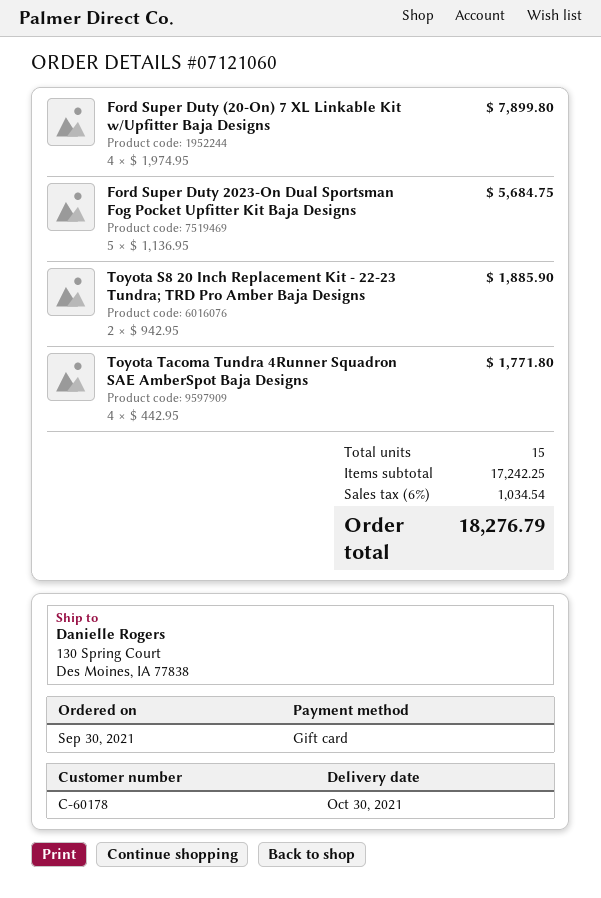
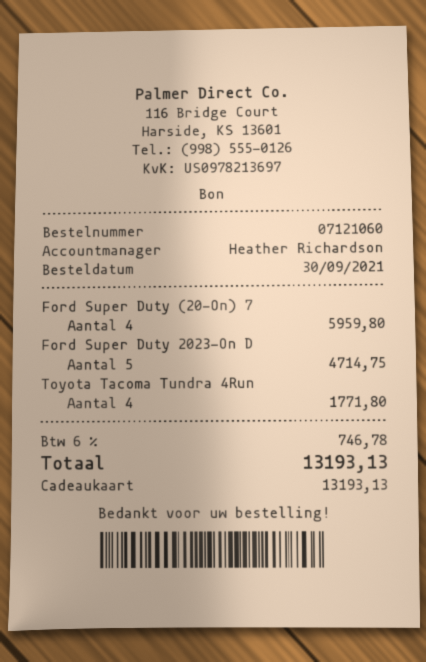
Ford Super Duty (20-On) 7 XL Linkable Kit w/Upfitter Baja Designs: 4 for 7899.80 -> 4 for 5959.80
Ford Super Duty 2023-On Dual Sportsman Fog Pocket Upfitter Kit Baja Designs: 5 for 5684.75 -> 5 for 4714.75
Toyota S8 20 Inch Replacement Kit - 22-23 Tundra; TRD Pro Amber Baja Designs: 2 for 1885.90 -> none
tax: 6% = 1034.54 -> 6% = 746.78
total: 18276.79 -> 13193.13

